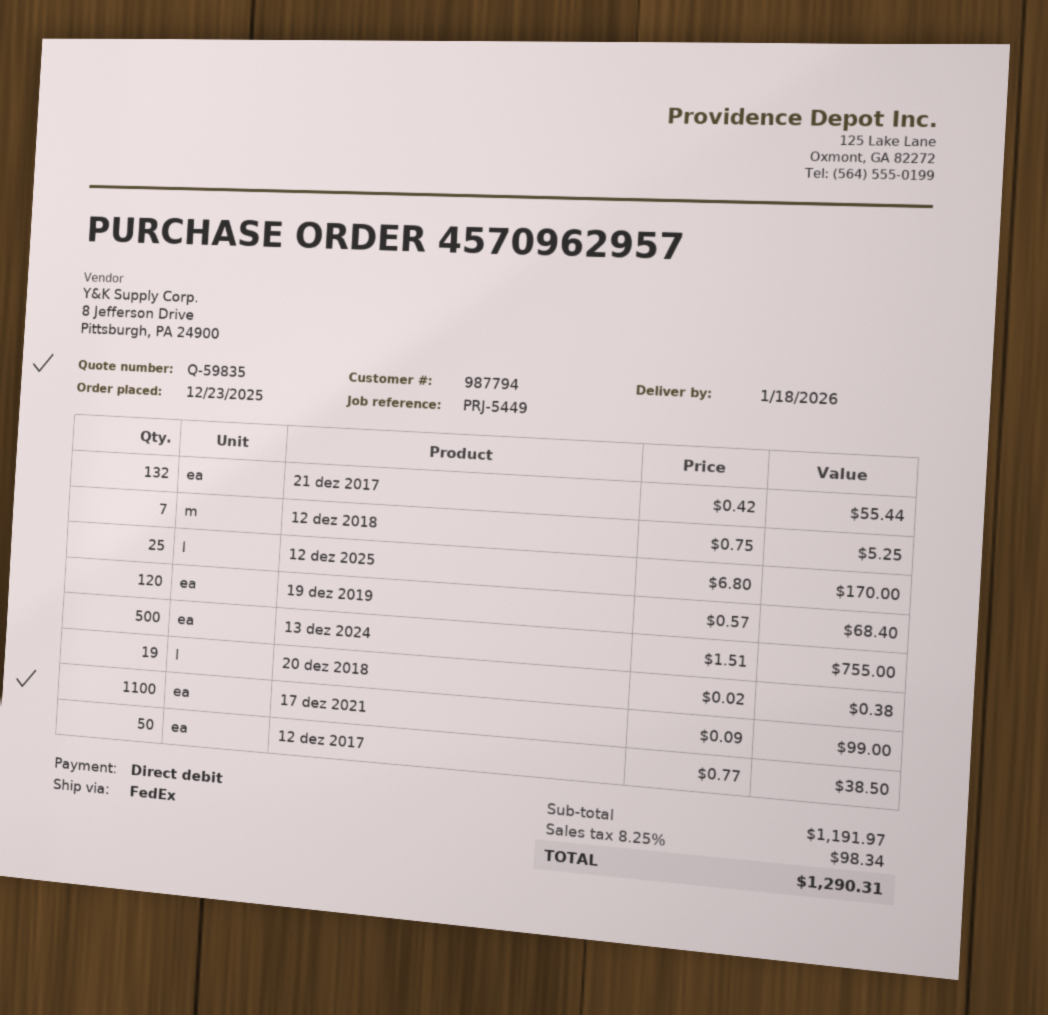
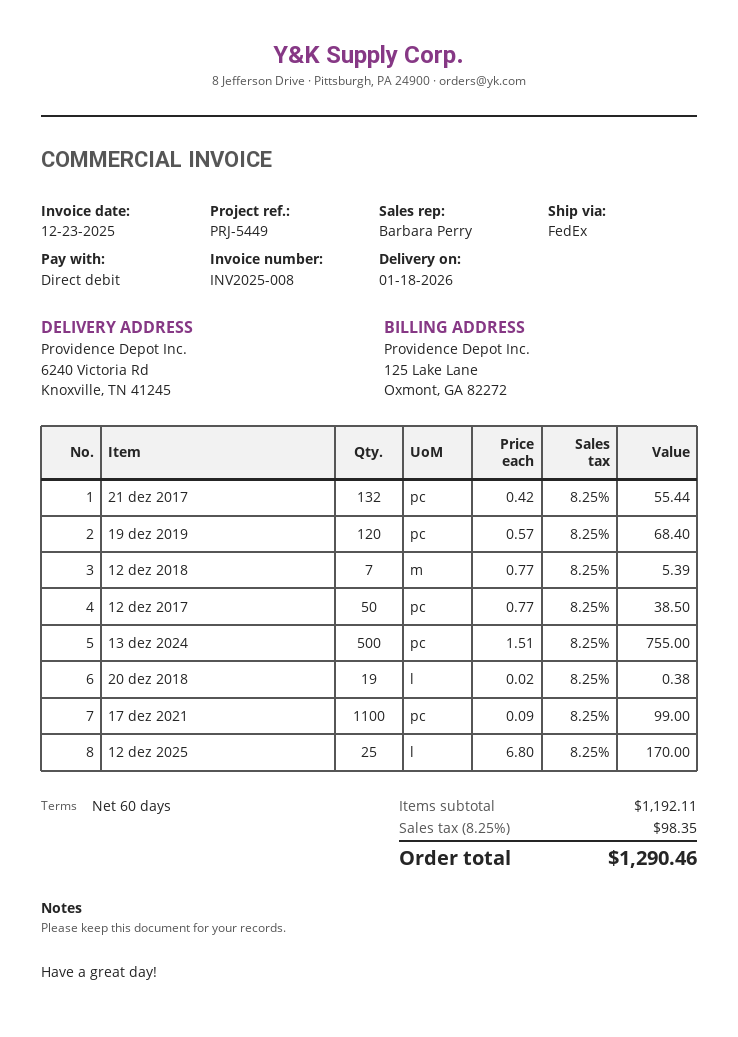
12 dez 2018: 7 x 0.75 = 5.25 -> 7 x 0.77 = 5.39
subtotal: 1191.97 -> 1192.11
tax: 8.25% = 98.34 -> 8.25% = 98.35
total: 1290.31 -> 1290.46

